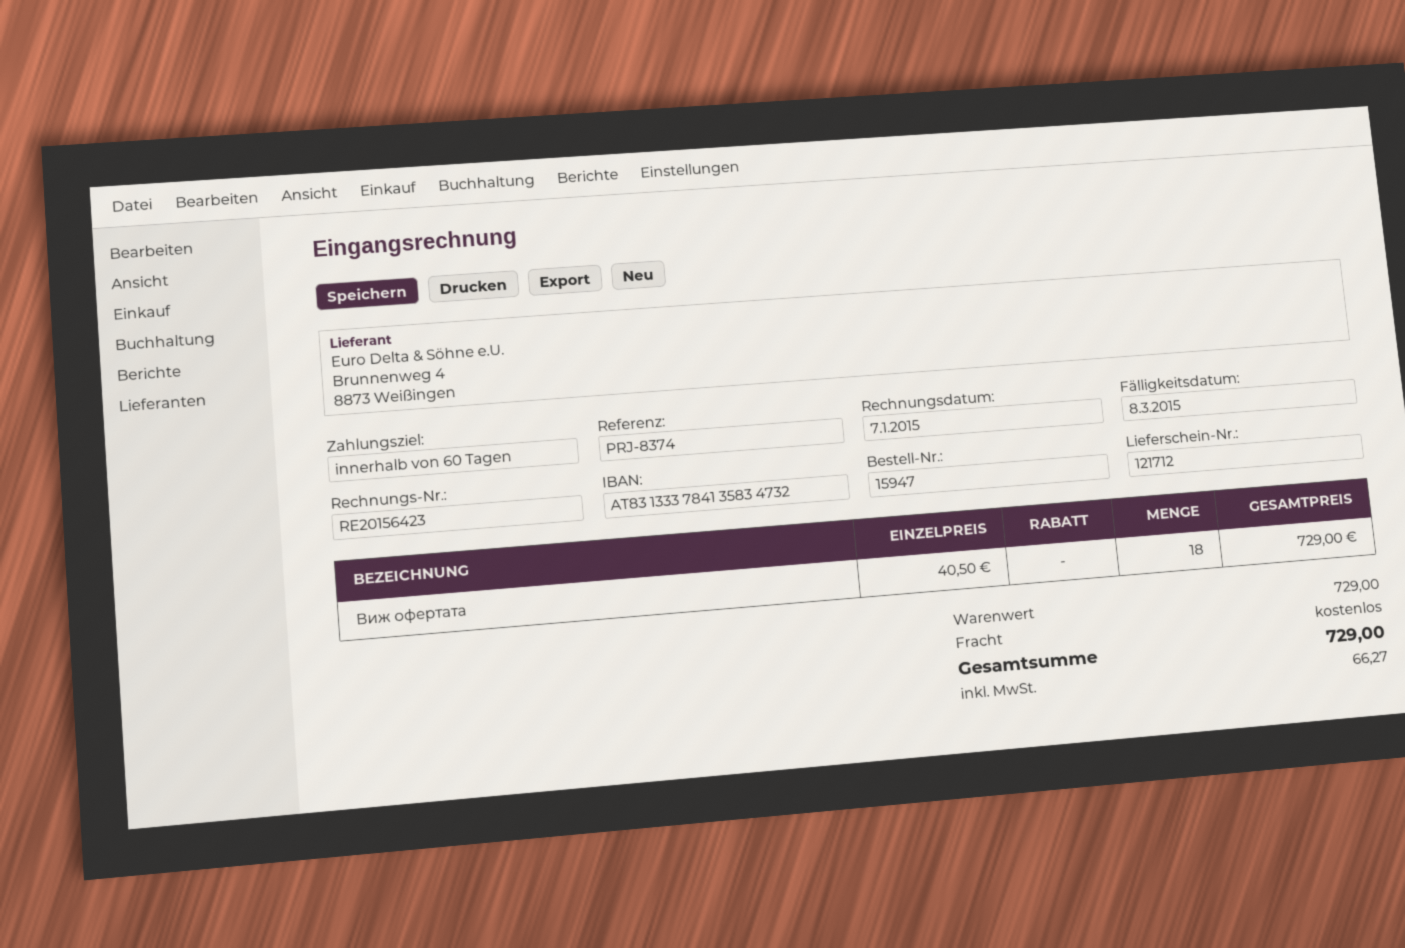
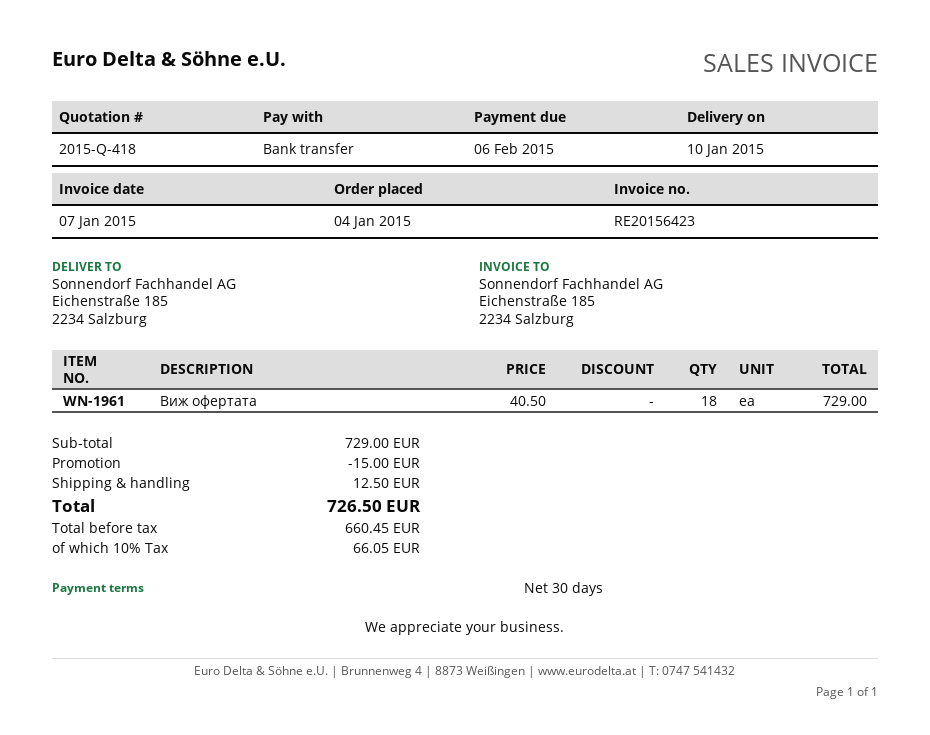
payment terms: 60 days -> 30 days
due date: 2015-03-08 -> 2015-02-06
discount: none -> 15.00
shipping: 0.00 -> 12.50
tax: 66.27 -> 66.05
total: 729.00 -> 726.50

